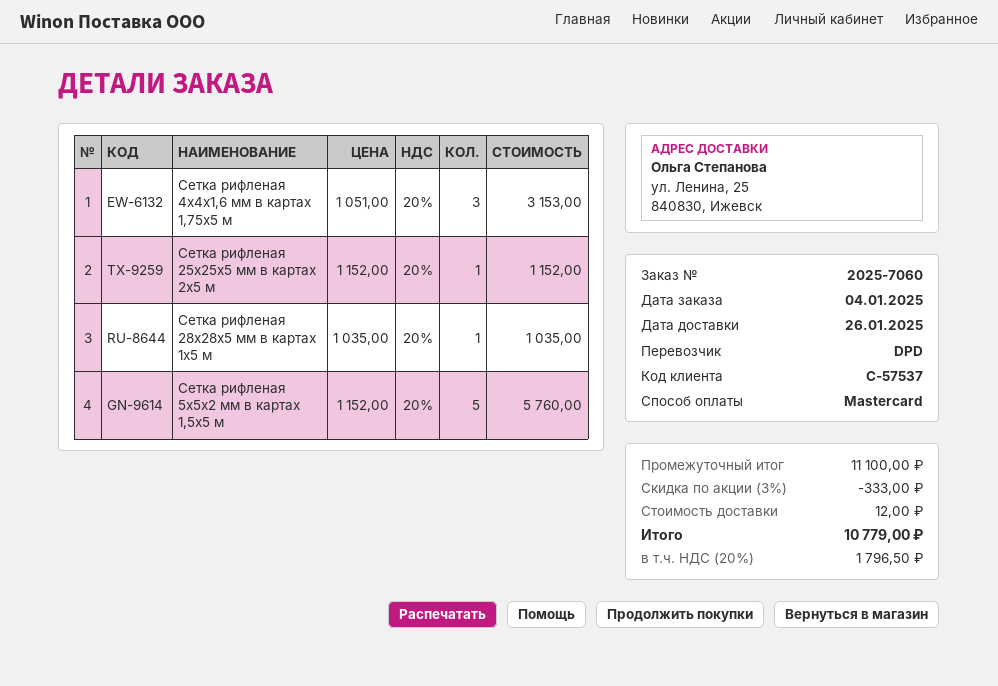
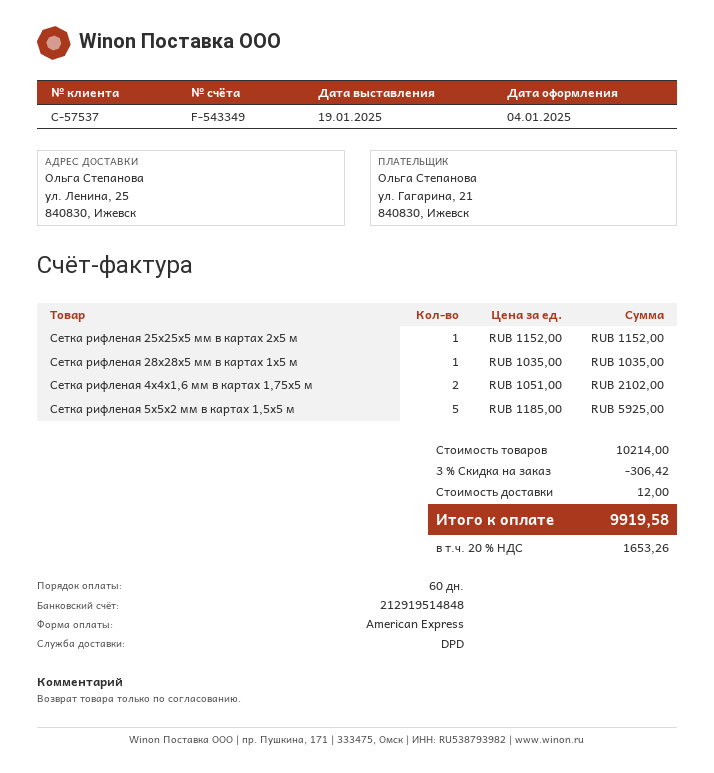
payment method: Mastercard -> American Express
Сетка рифленая 4х4х1,6 мм в картах 1,75х5 м: 3 x 1051.00 = 3153.00 -> 2 x 1051.00 = 2102.00
Сетка рифленая 5х5х2 мм в картах 1,5х5 м: 5 x 1152.00 = 5760.00 -> 5 x 1185.00 = 5925.00
subtotal: 11100.00 -> 10214.00
discount: 3% = 333.00 -> 3% = 306.42
tax: 20% = 1796.50 -> 20% = 1653.26
total: 10779.00 -> 9919.58

